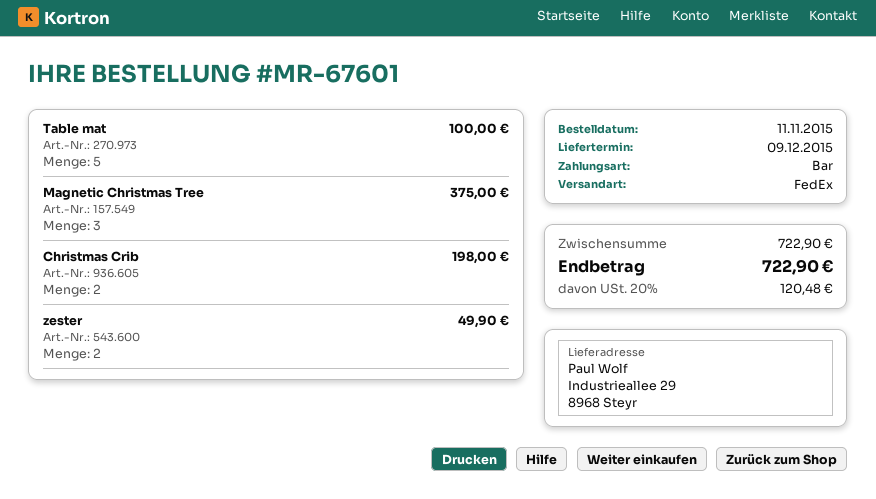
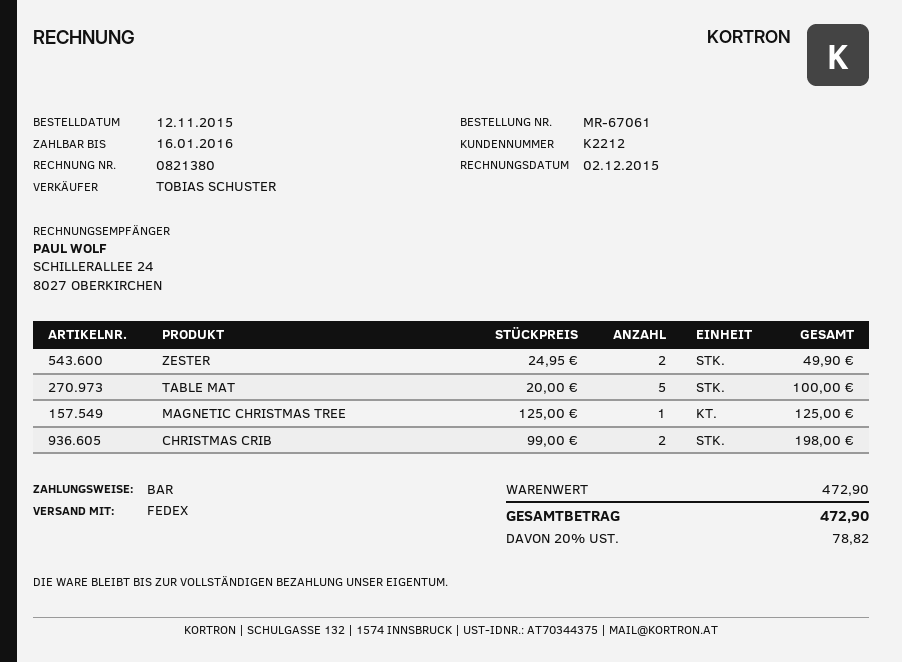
order number: MR-67601 -> MR-67061
order date: 2015-11-11 -> 2015-11-12
Magnetic Christmas Tree: 3 for 375.00 -> 1 for 125.00
subtotal: 722.90 -> 472.90
tax: 20% = 120.48 -> 20% = 78.82
total: 722.90 -> 472.90

